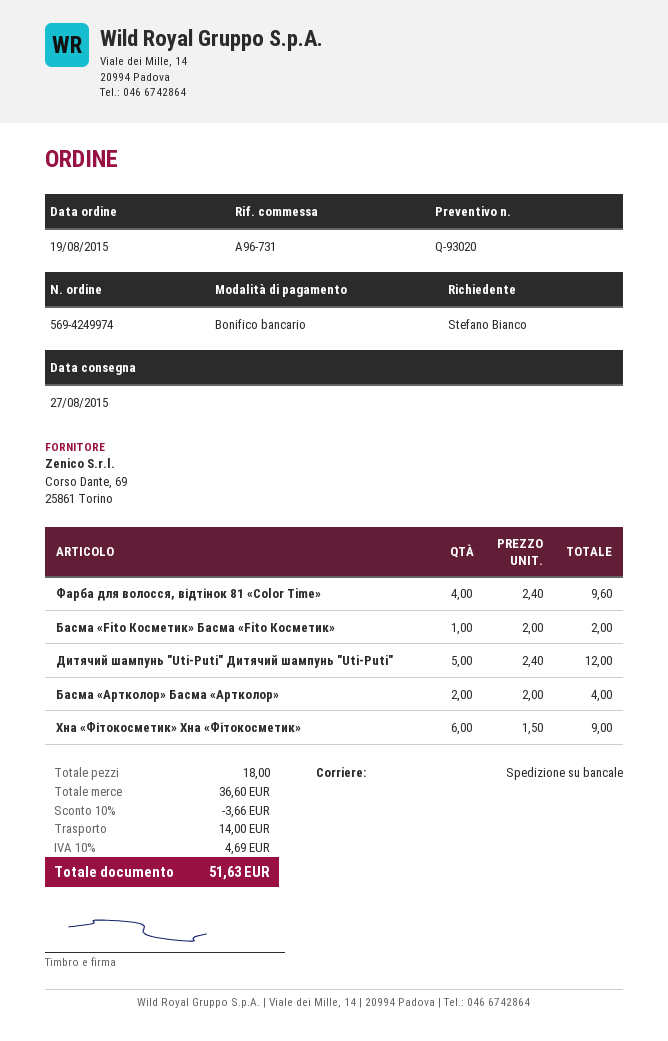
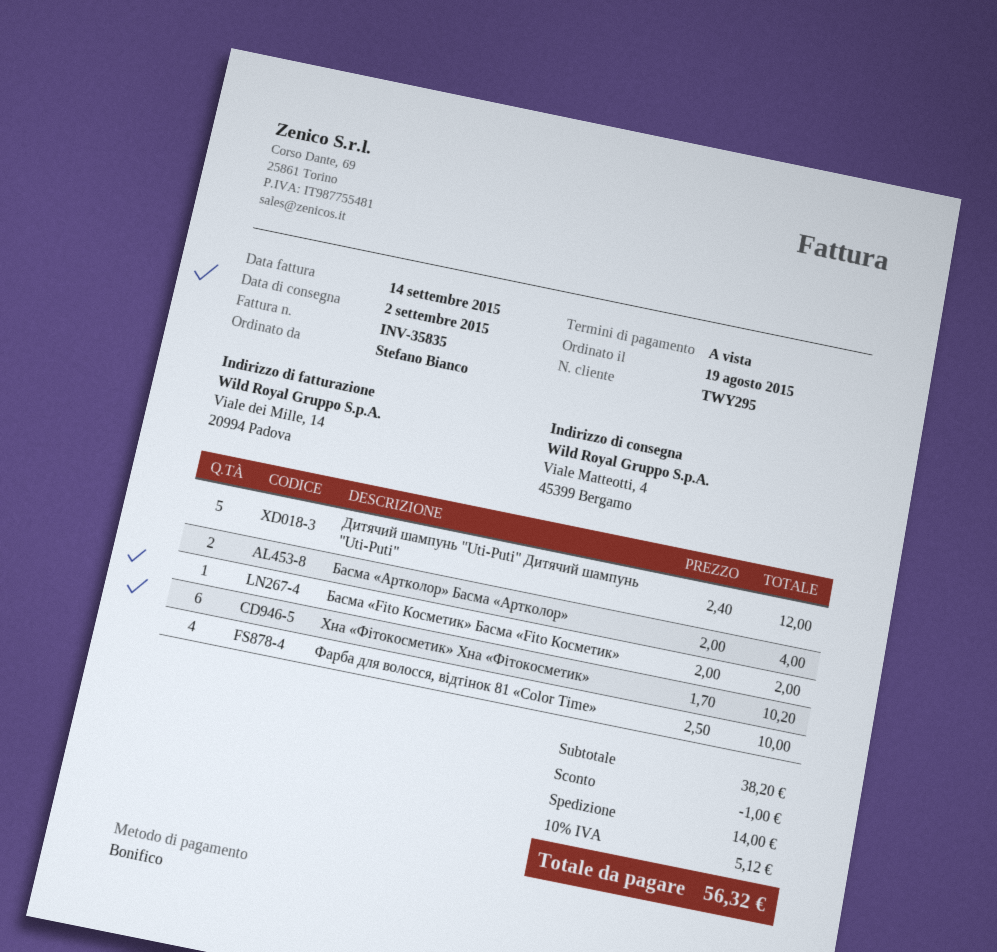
delivery date: 2015-08-27 -> 2015-09-02
Фарба для волосся, відтінок 81 «Color Time»: 4 x 2.40 = 9.60 -> 4 x 2.50 = 10.00
Хна «Фітокосметик» Хна «Фітокосметик»: 6 x 1.50 = 9.00 -> 6 x 1.70 = 10.20
subtotal: 36.60 -> 38.20
discount: 3.66 -> 1.00
tax: 10% = 4.69 -> 10% = 5.12
total: 51.63 -> 56.32

